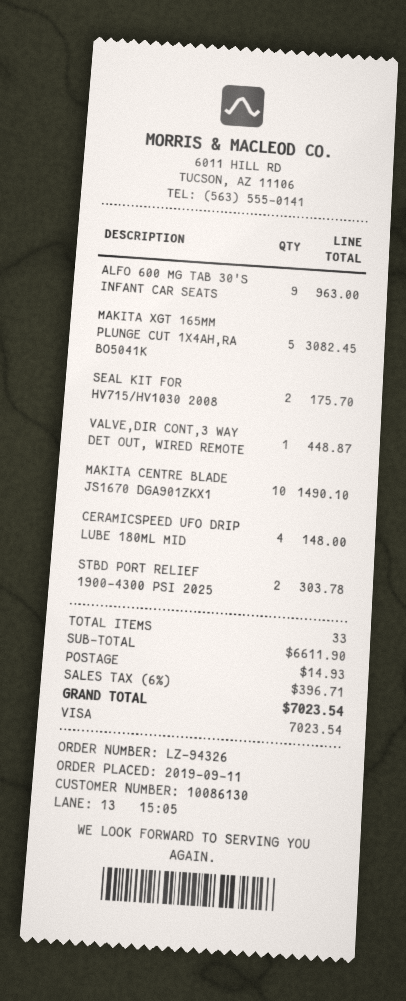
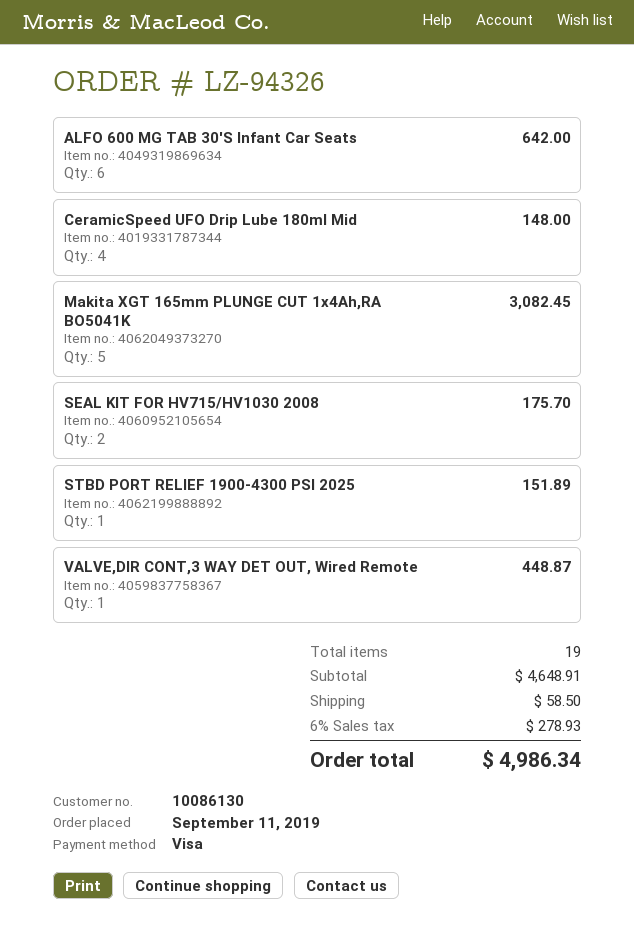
ALFO 600 MG TAB 30'S INFANT CAR SEATS: 9 for 963.00 -> 6 for 642.00
MAKITA CENTRE BLADE JS1670 DGA901ZKX1: 10 for 1490.10 -> none
STBD PORT RELIEF 1900-4300 PSI 2025: 2 for 303.78 -> 1 for 151.89
total quantity: 33 -> 19
subtotal: 6611.90 -> 4648.91
shipping: 14.93 -> 58.50
tax: 6% = 396.71 -> 6% = 278.93
total: 7023.54 -> 4986.34

